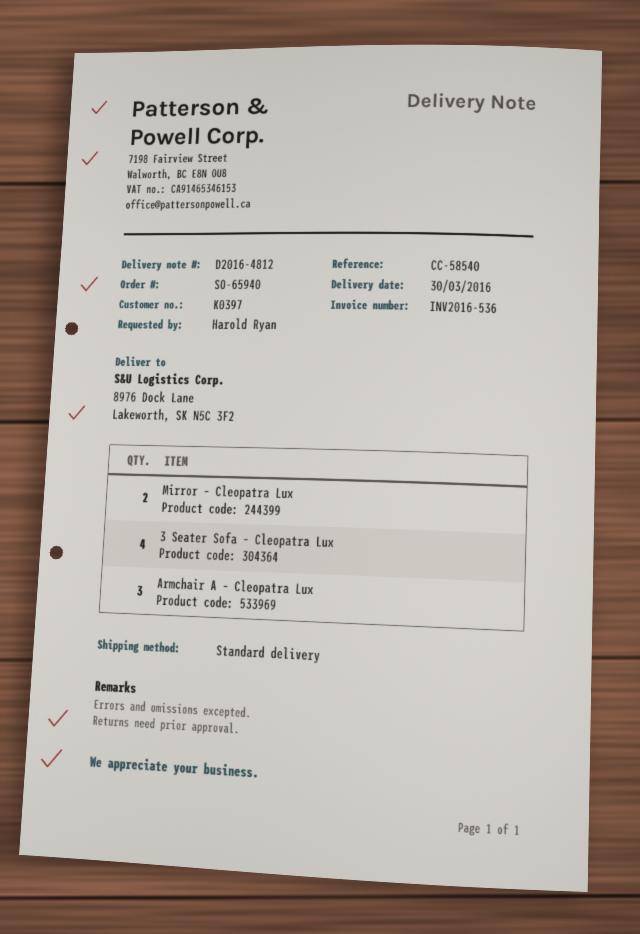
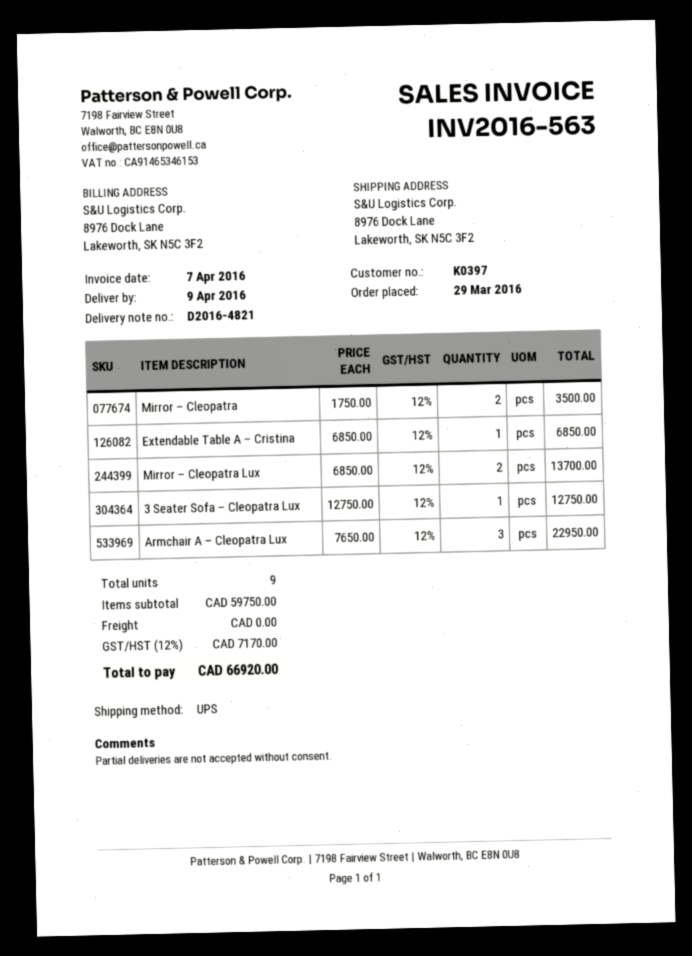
delivery note number: D2016-4812 -> D2016-4821
delivery date: 2016-03-30 -> 2016-04-09
invoice number: INV2016-536 -> INV2016-563
shipping method: standard -> UPS
3 Seater Sofa – Cleopatra Lux: 4 -> 1
Mirror – Cleopatra: none -> 2
Extendable Table A – Cristina: none -> 1

